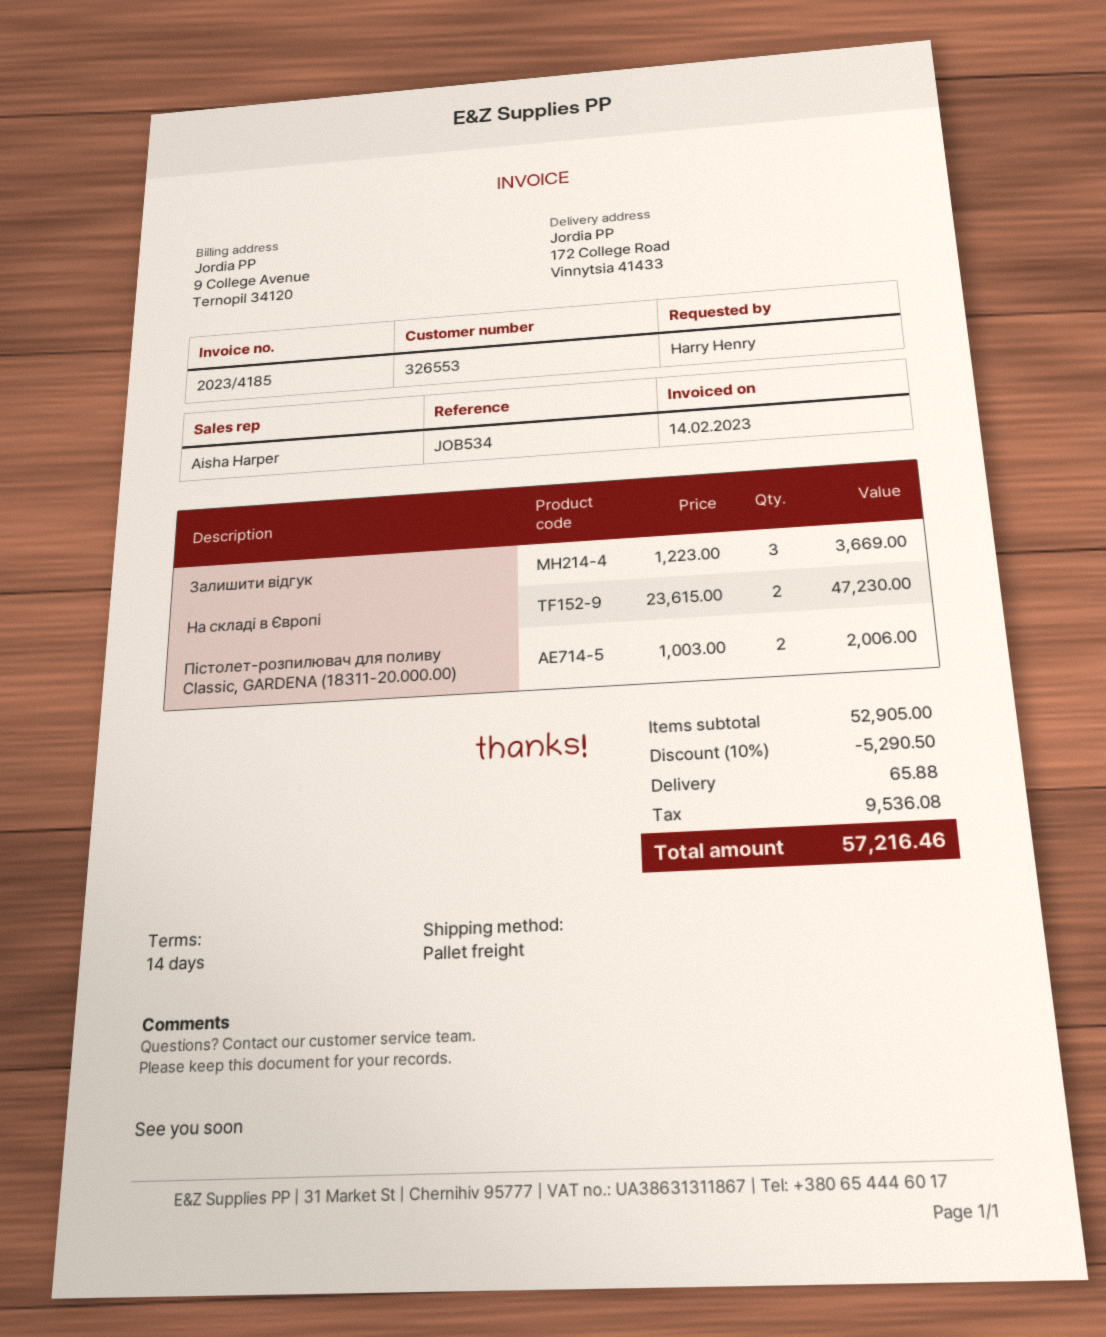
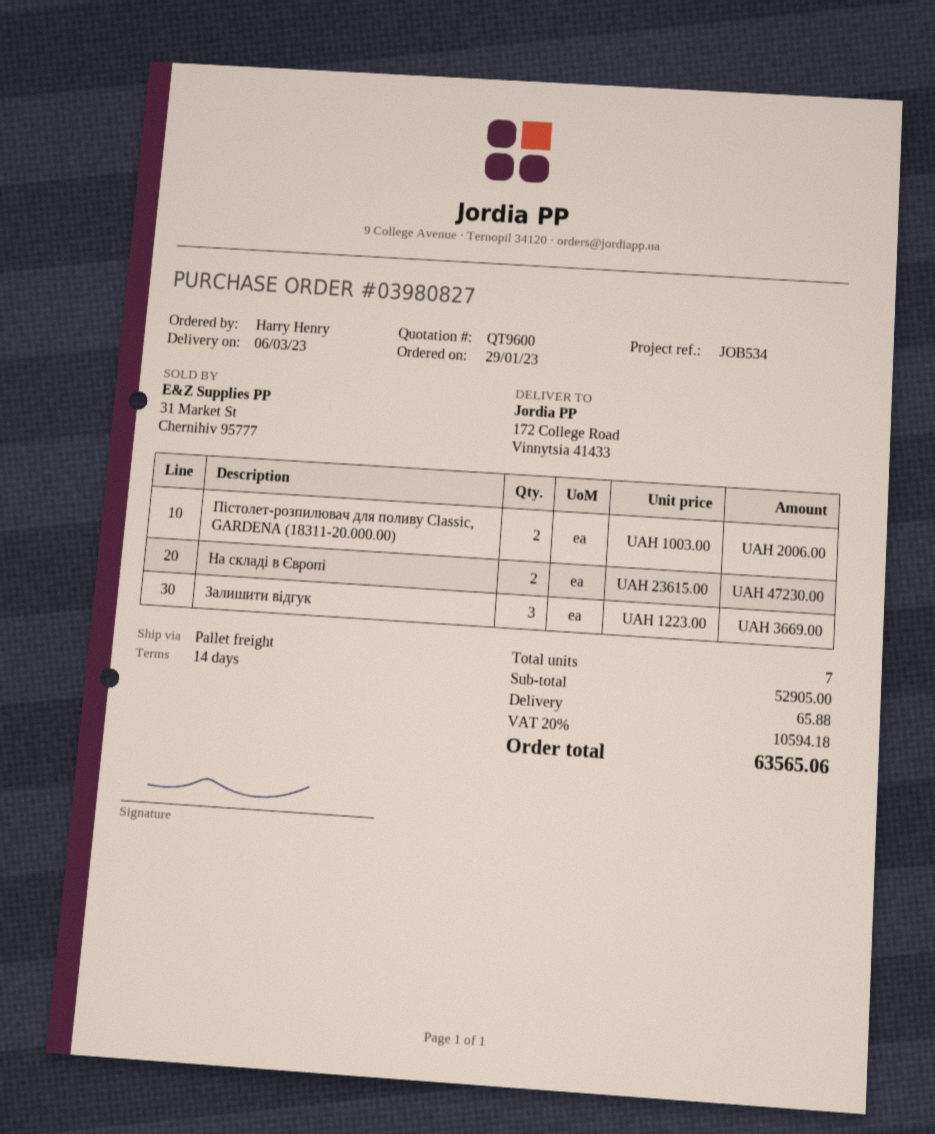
discount: 10% = 5290.50 -> none
tax: 9536.08 -> 10594.18
total: 57216.46 -> 63565.06

